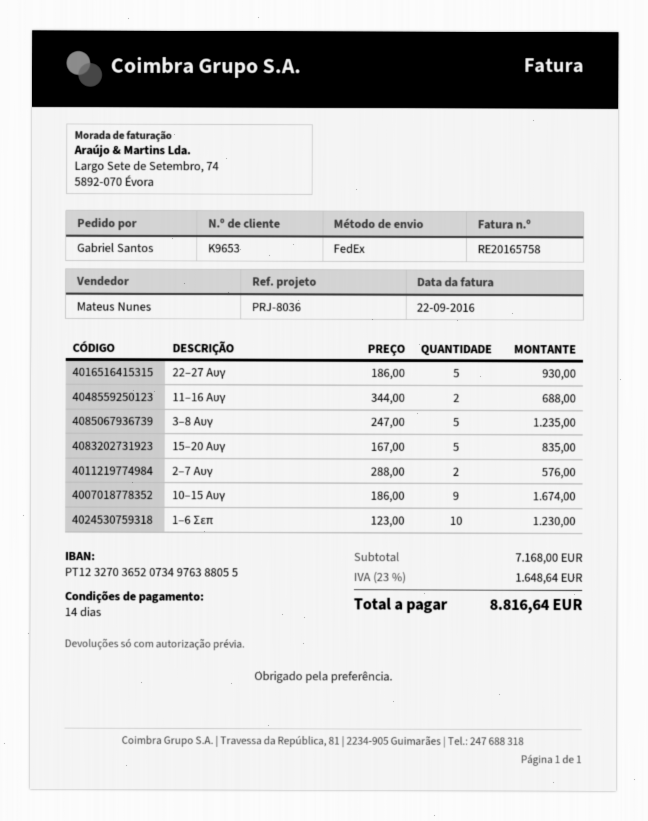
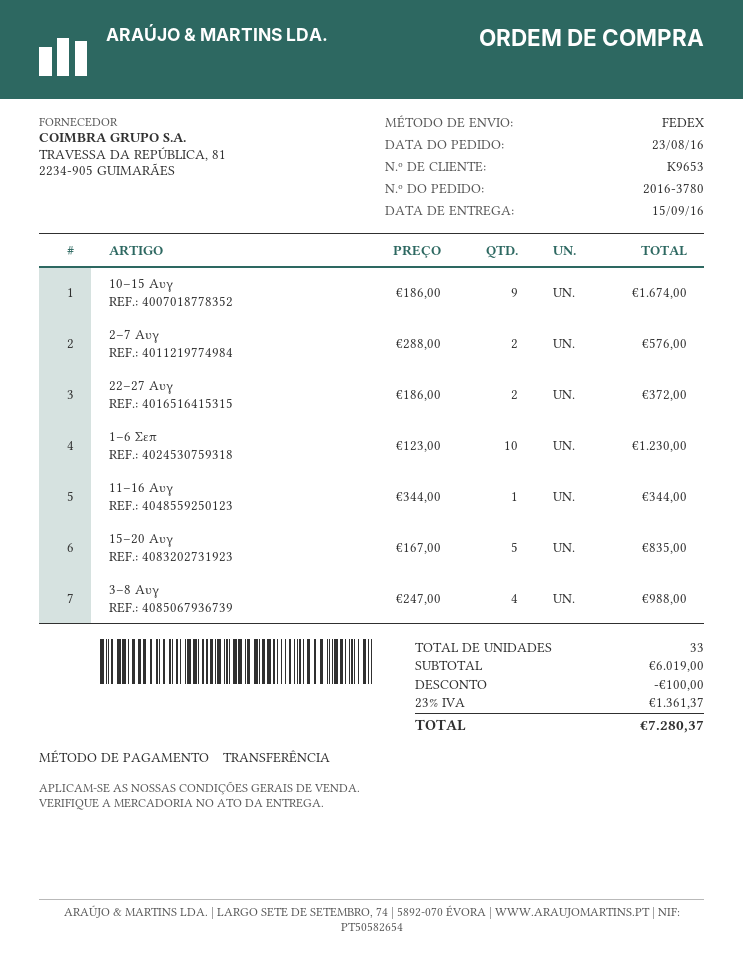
22–27 Αυγ: 5 x 186.00 = 930.00 -> 2 x 186.00 = 372.00
11–16 Αυγ: 2 x 344.00 = 688.00 -> 1 x 344.00 = 344.00
3–8 Αυγ: 5 x 247.00 = 1235.00 -> 4 x 247.00 = 988.00
subtotal: 7168.00 -> 6019.00
discount: none -> 100.00
tax: 23% = 1648.64 -> 23% = 1361.37
total: 8816.64 -> 7280.37

